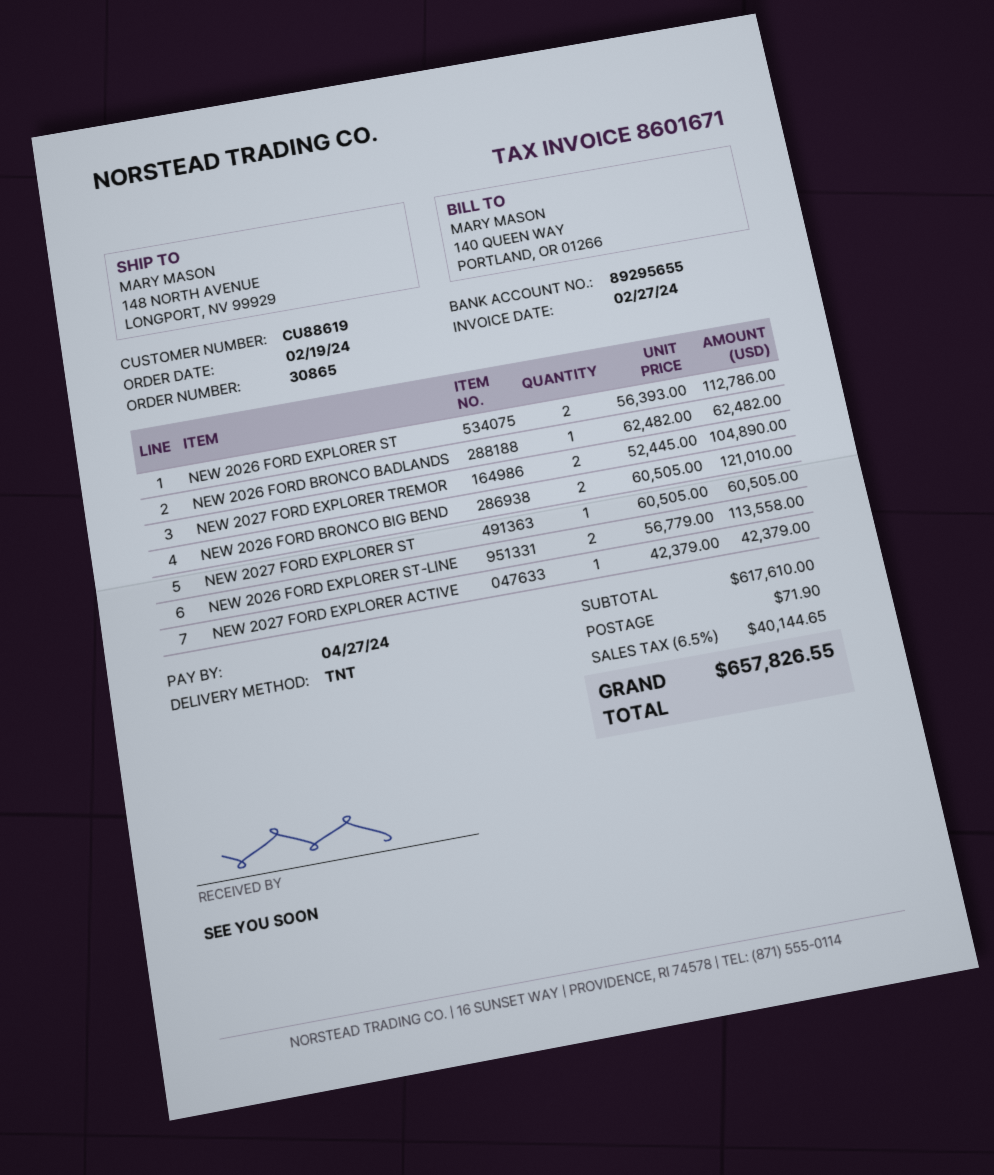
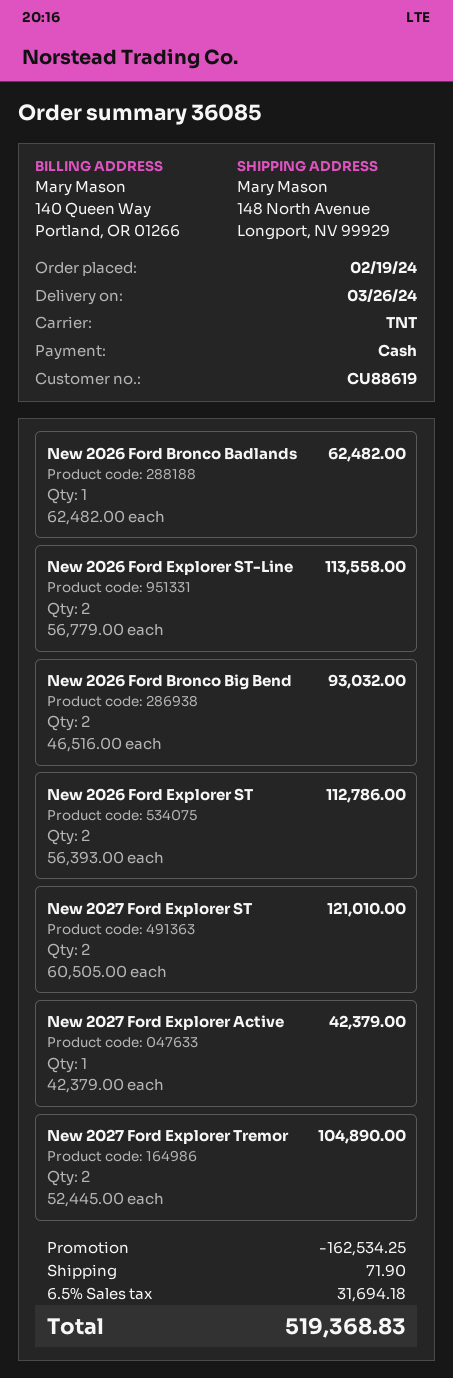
order number: 30865 -> 36085
NEW 2026 FORD BRONCO BIG BEND: 2 x 60505.00 = 121010.00 -> 2 x 46516.00 = 93032.00
NEW 2027 FORD EXPLORER ST: 1 x 60505.00 = 60505.00 -> 2 x 60505.00 = 121010.00
discount: none -> 162534.25
tax: 6.5% = 40144.65 -> 6.5% = 31694.18
total: 657826.55 -> 519368.83

